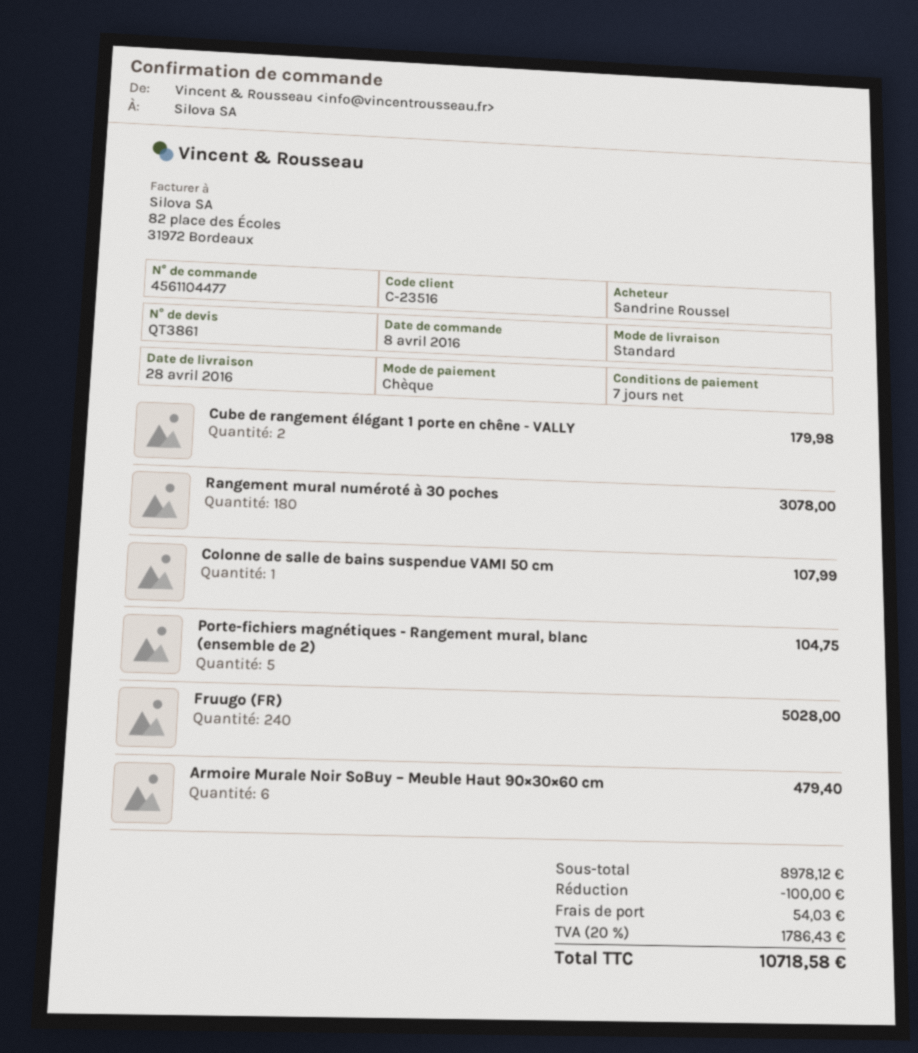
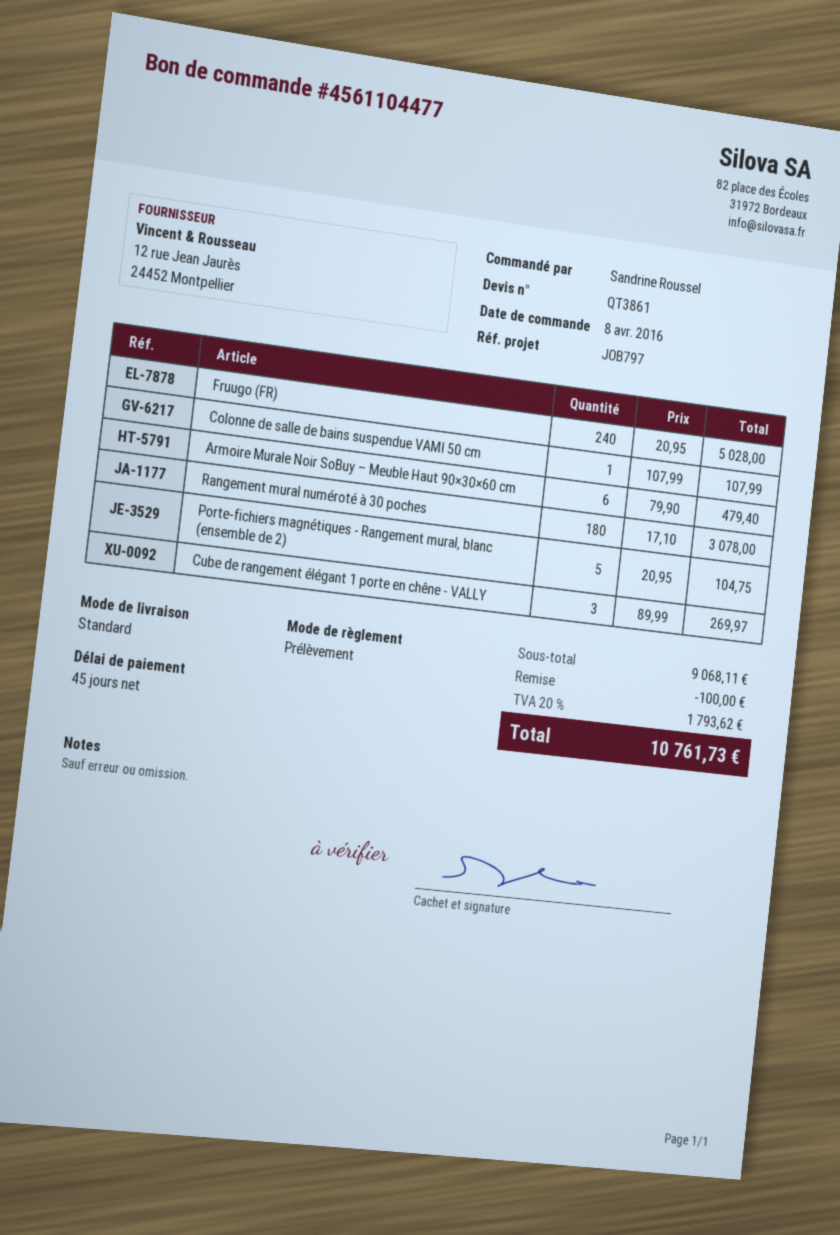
payment terms: 7 days -> 45 days
payment method: cheque -> direct debit
Cube de rangement élégant 1 porte en chêne - VALLY: 2 for 179.98 -> 3 for 269.97
subtotal: 8978.12 -> 9068.11
shipping: 54.03 -> none
tax: 20% = 1786.43 -> 20% = 1793.62
total: 10718.58 -> 10761.73

